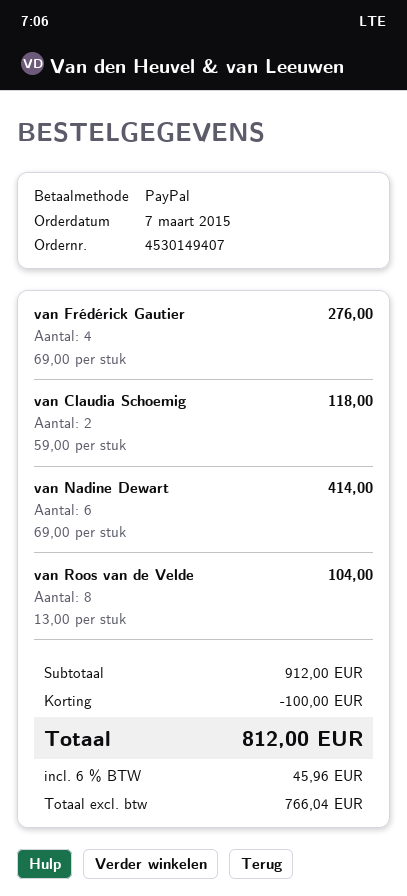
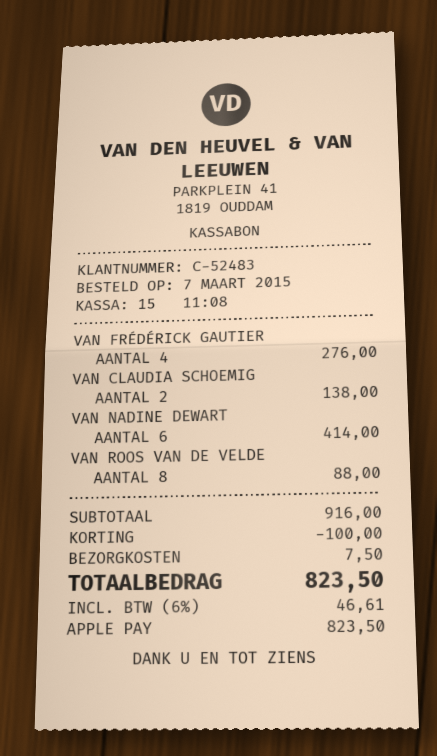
payment method: PayPal -> Apple Pay
van Claudia Schoemig: 2 for 118.00 -> 2 for 138.00
van Roos van de Velde: 8 for 104.00 -> 8 for 88.00
subtotal: 912.00 -> 916.00
shipping: none -> 7.50
tax: 6% = 45.96 -> 6% = 46.61
total: 812.00 -> 823.50

